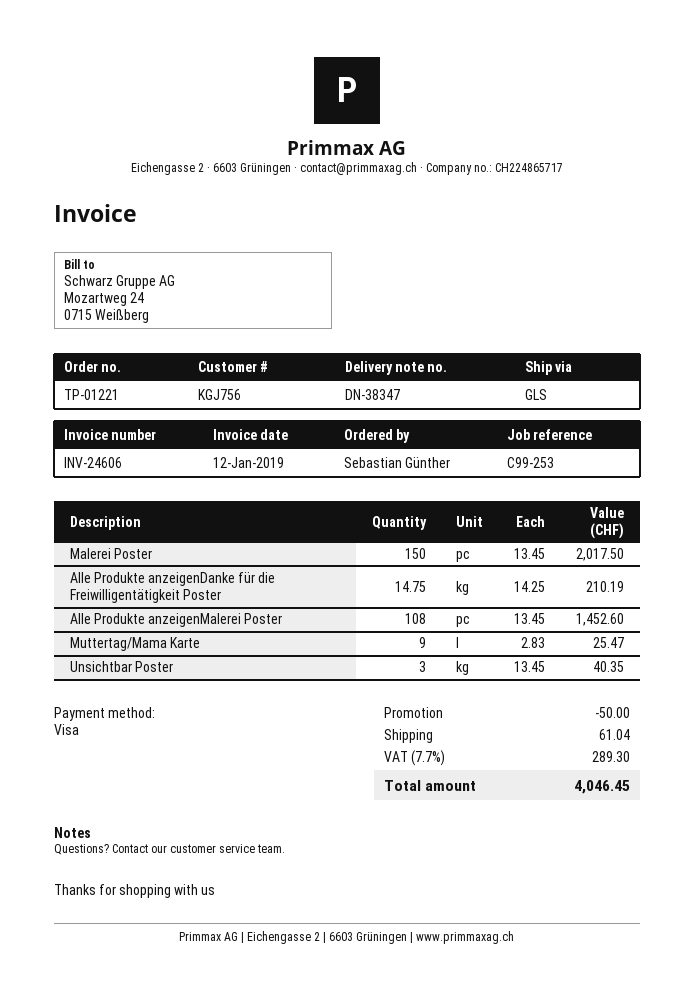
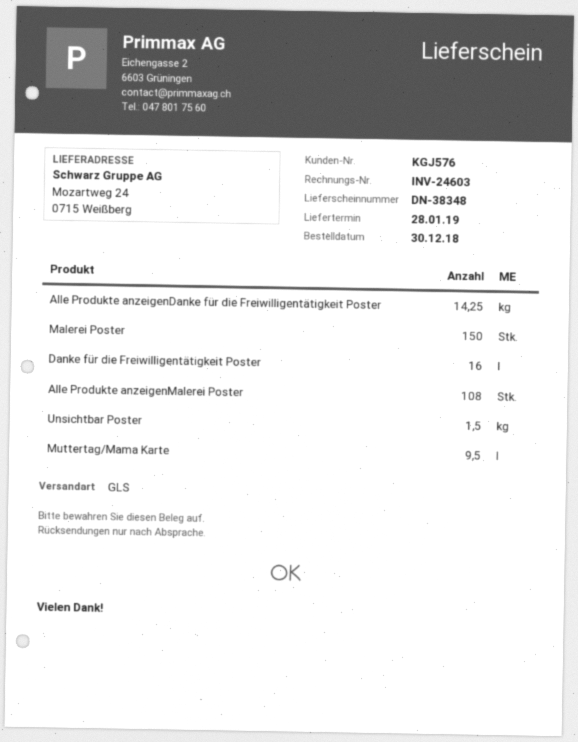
delivery note number: DN-38347 -> DN-38348
invoice number: INV-24606 -> INV-24603
customer number: KGJ756 -> KGJ576
Alle Produkte anzeigenDanke für die Freiwilligentätigkeit Poster: 14.75 -> 14.25
Muttertag/Mama Karte: 9 -> 9.5
Unsichtbar Poster: 3 -> 1.5
Danke für die Freiwilligentätigkeit Poster: none -> 16

